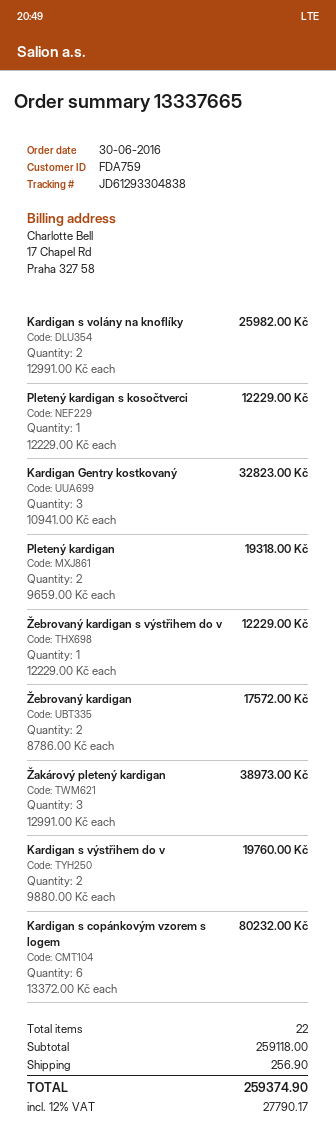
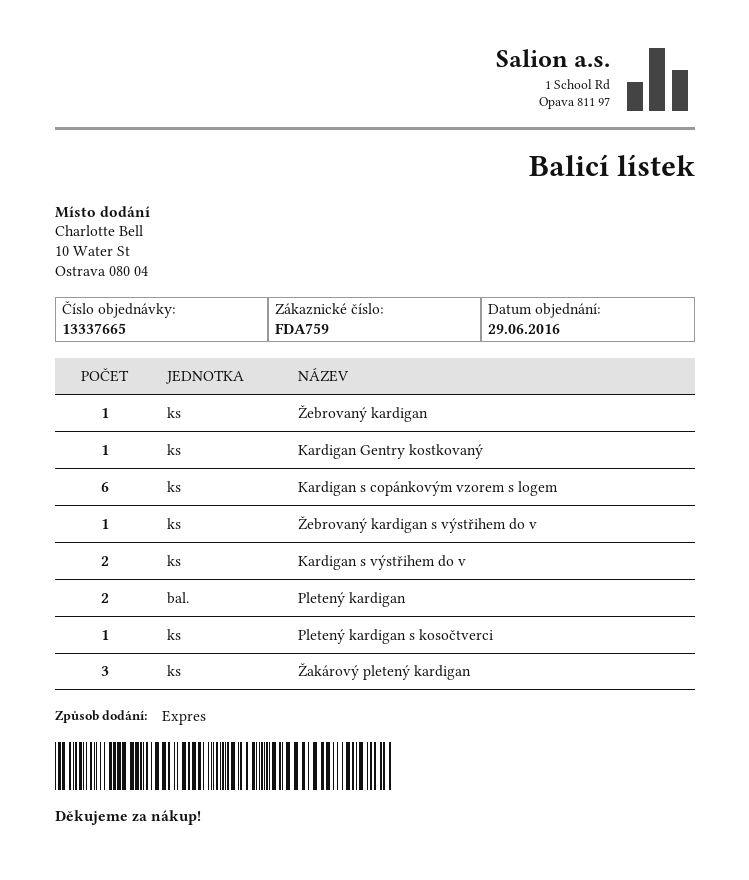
order date: 2016-06-30 -> 2016-06-29
Kardigan s volány na knoflíky: 2 -> none
Kardigan Gentry kostkovaný: 3 -> 1
Žebrovaný kardigan: 2 -> 1

